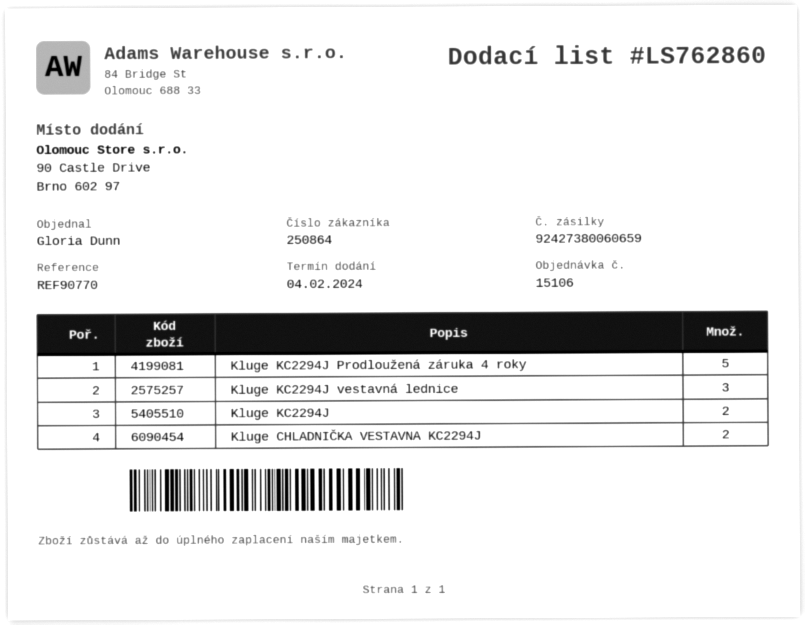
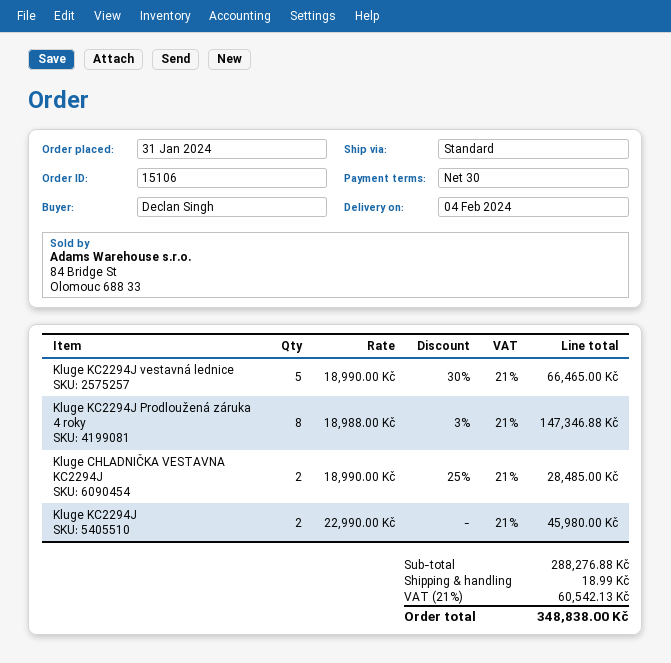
ordered by: Gloria Dunn -> Declan Singh
Kluge KC2294J Prodloužená záruka 4 roky: 5 -> 8
Kluge KC2294J vestavná lednice: 3 -> 5

